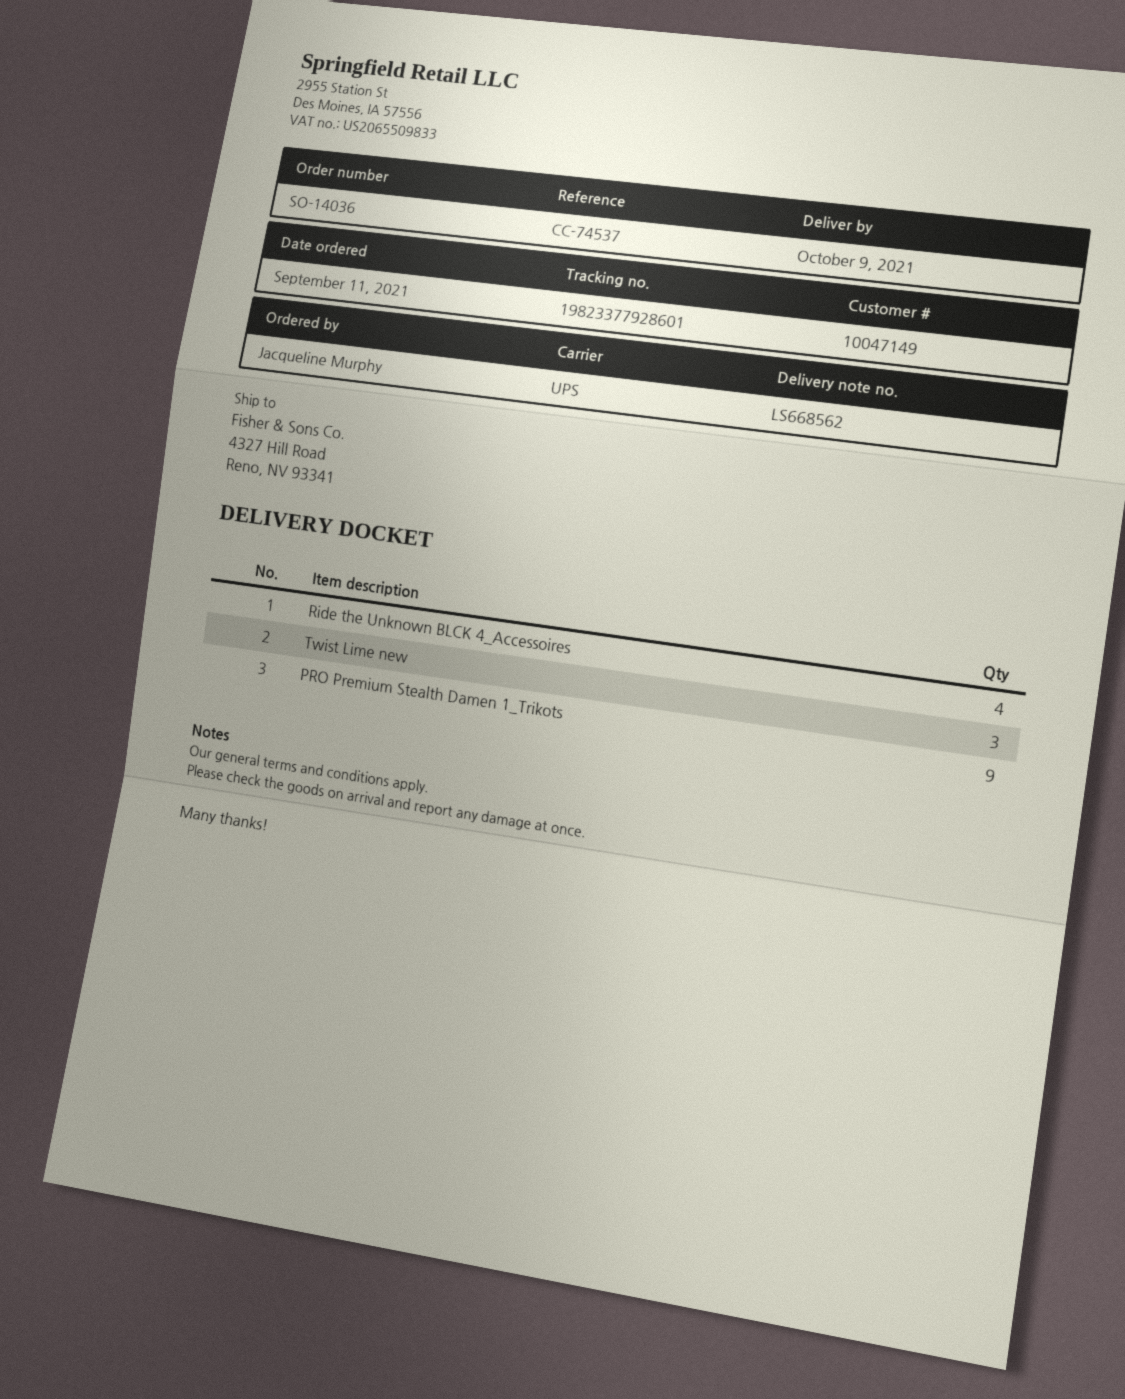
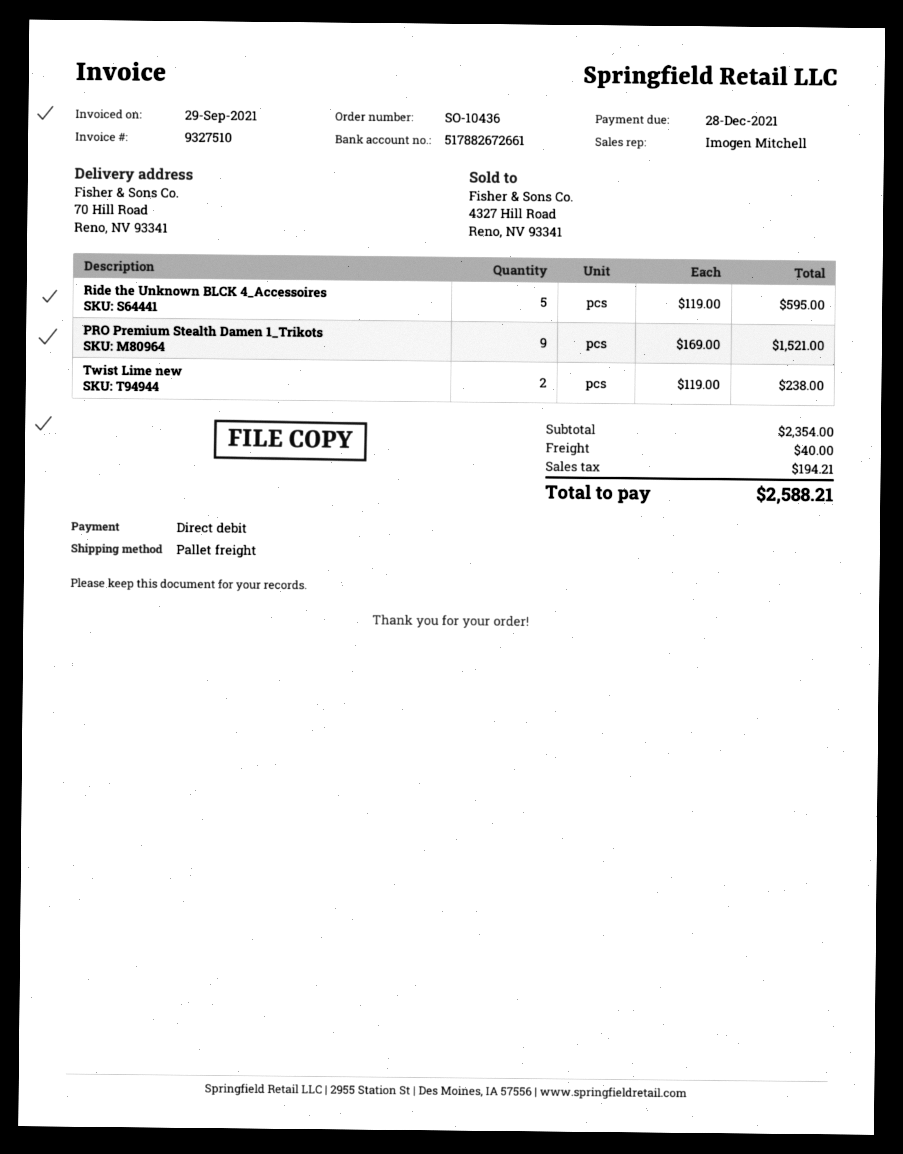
order number: SO-14036 -> SO-10436
shipping method: UPS -> pallet freight
ship to: 4327 Hill Road, Reno, NV 93341 -> 70 Hill Road, Reno, NV 93341
Ride the Unknown BLCK 4_Accessoires: 4 -> 5
Twist Lime new: 3 -> 2

